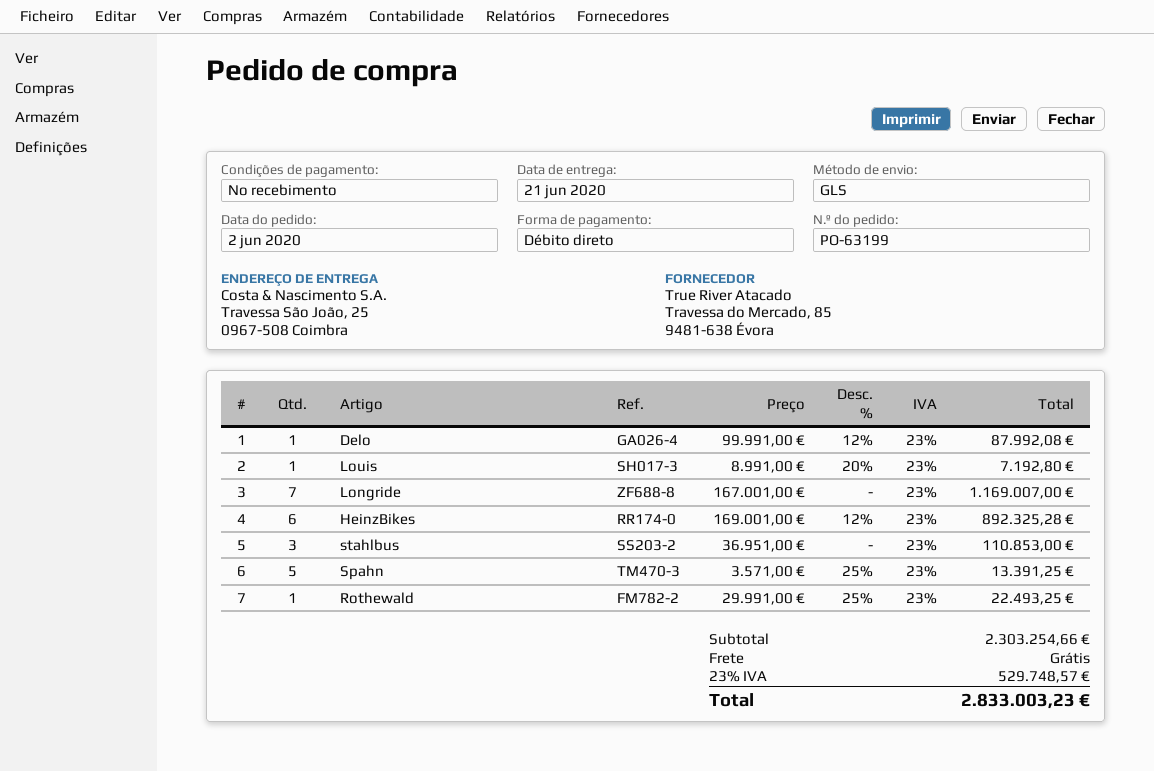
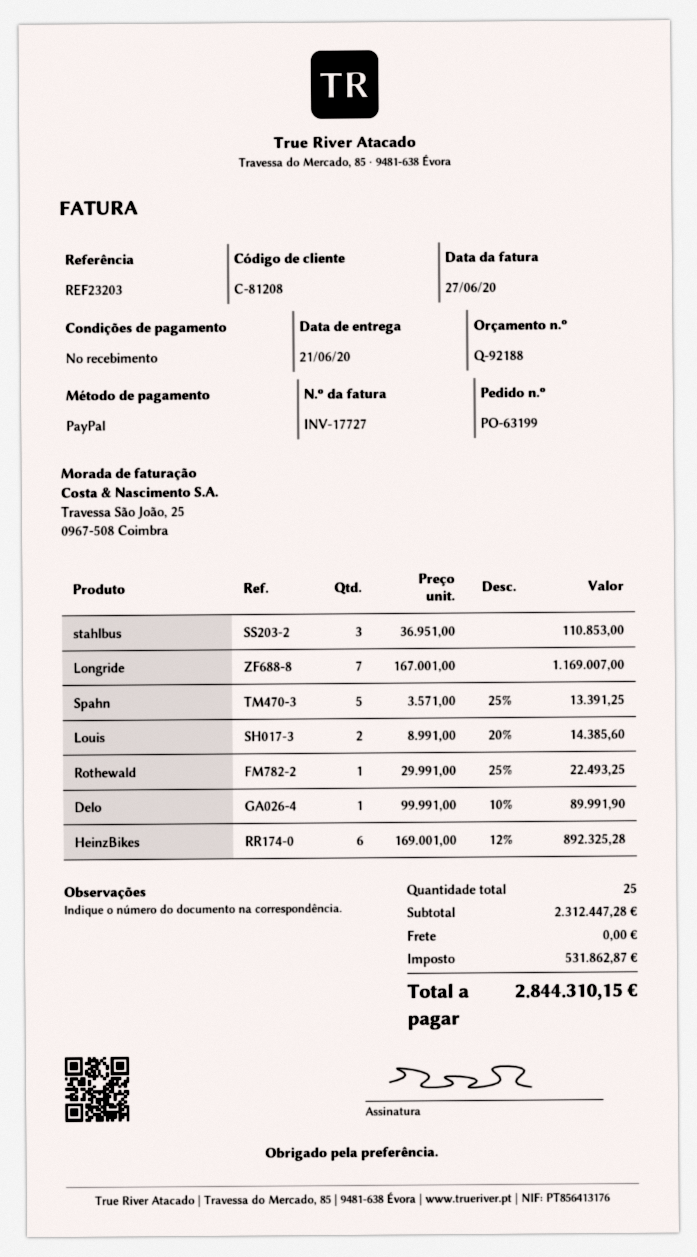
payment method: direct debit -> PayPal
Delo: 1 x 99991.00 - 12% = 87992.08 -> 1 x 99991.00 - 10% = 89991.90
Louis: 1 x 8991.00 - 20% = 7192.80 -> 2 x 8991.00 - 20% = 14385.60
subtotal: 2303254.66 -> 2312447.28
tax: 529748.57 -> 531862.87
total: 2833003.23 -> 2844310.15

